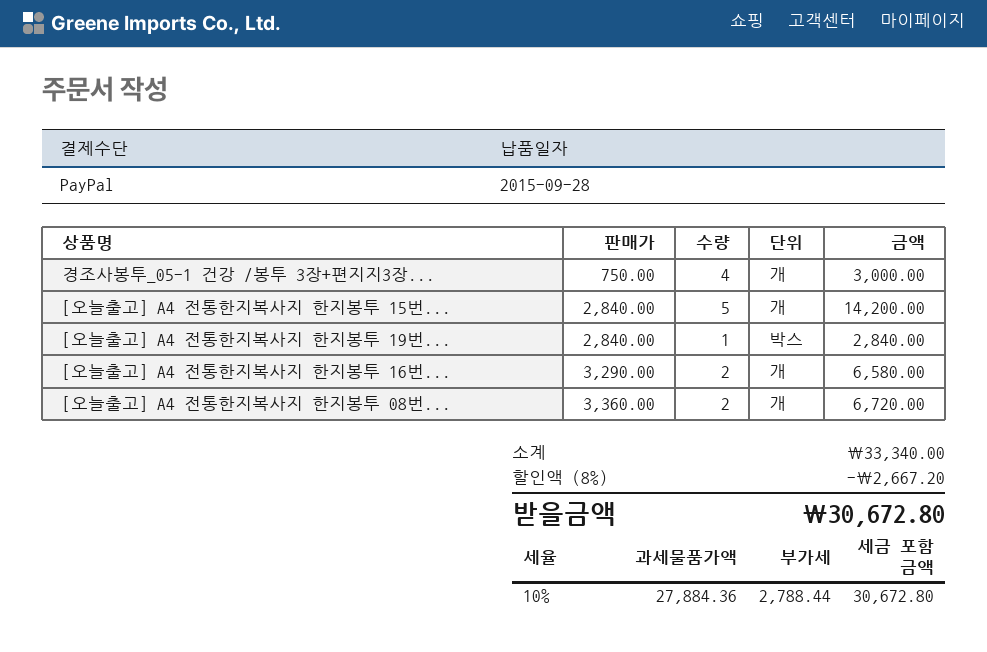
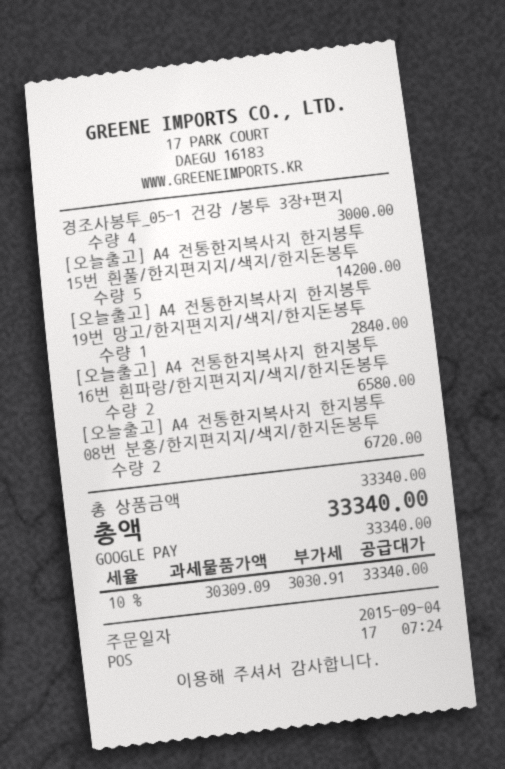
payment method: PayPal -> Google Pay
discount: 8% = 2667.20 -> none
net: 27884.36 -> 30309.09
tax: 10% = 2788.44 -> 10% = 3030.91
total: 30672.80 -> 33340.00

